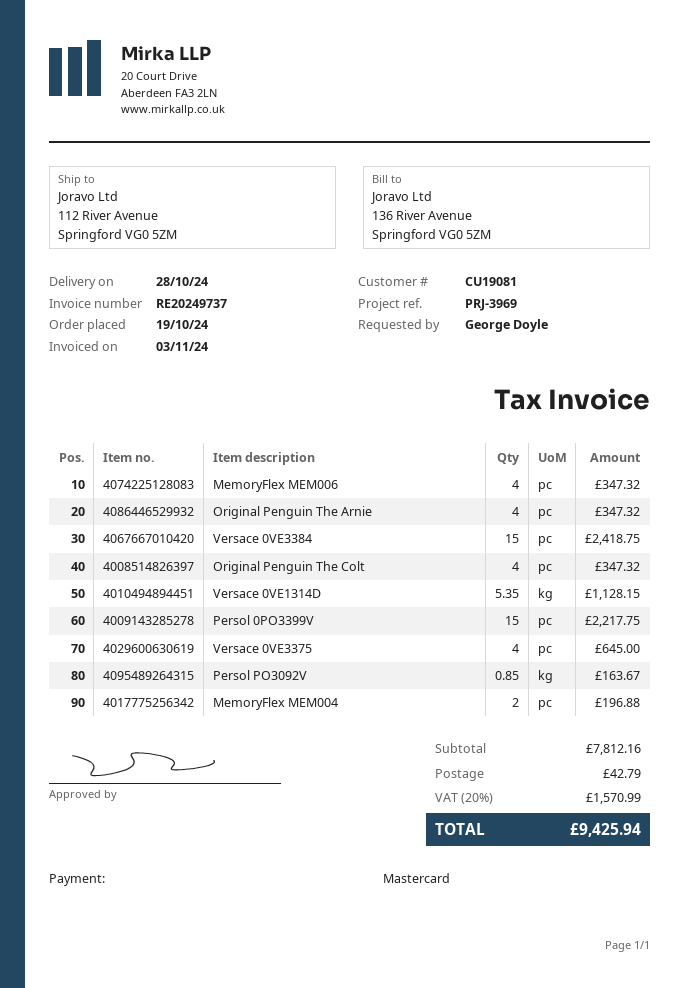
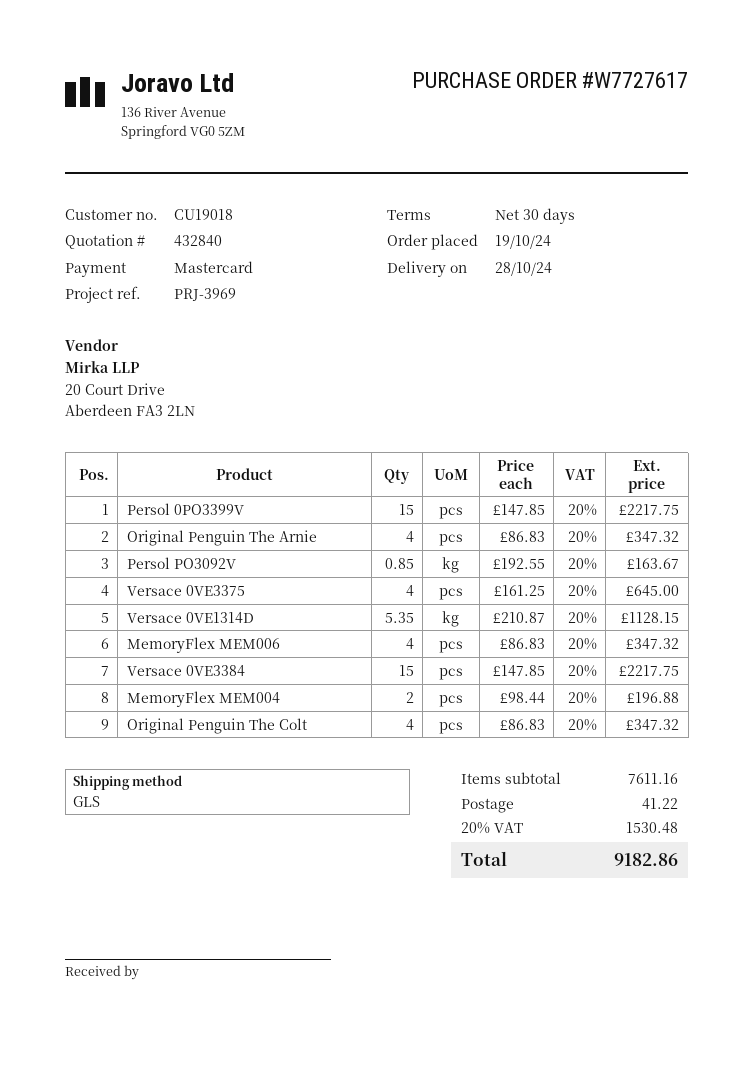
customer number: CU19081 -> CU19018
Versace 0VE3384: 15 for 2418.75 -> 15 for 2217.75
subtotal: 7812.16 -> 7611.16
shipping: 42.79 -> 41.22
tax: 20% = 1570.99 -> 20% = 1530.48
total: 9425.94 -> 9182.86

